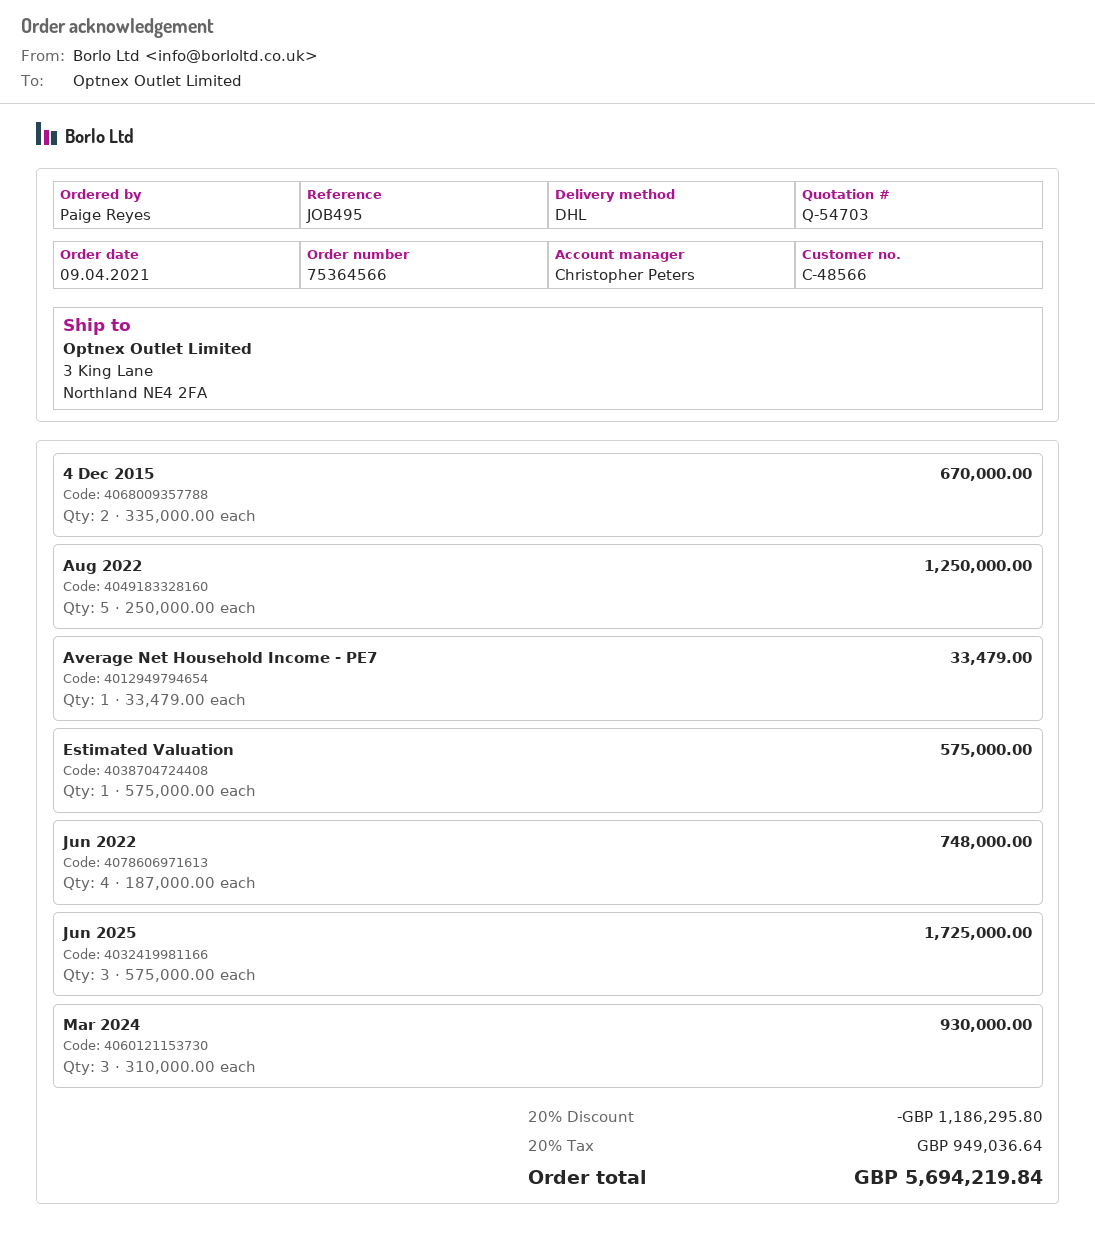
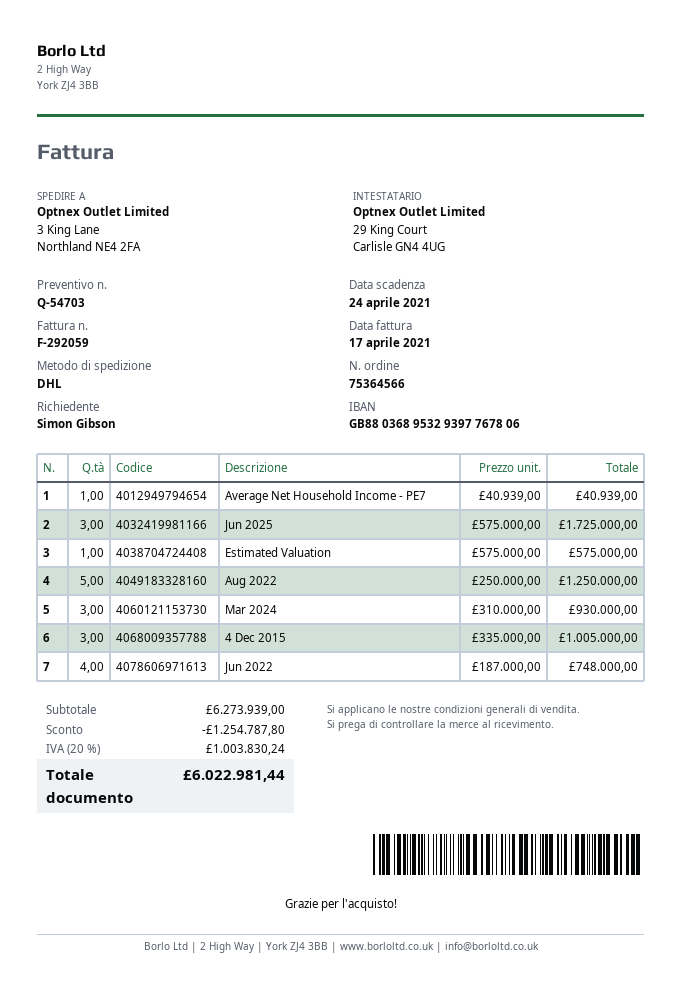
ordered by: Paige Reyes -> Simon Gibson
4 Dec 2015: 2 x 335000.00 = 670000.00 -> 3 x 335000.00 = 1005000.00
Average Net Household Income - PE7: 1 x 33479.00 = 33479.00 -> 1 x 40939.00 = 40939.00
discount: 1186295.80 -> 1254787.80
tax: 20% = 949036.64 -> 20% = 1003830.24
total: 5694219.84 -> 6022981.44

